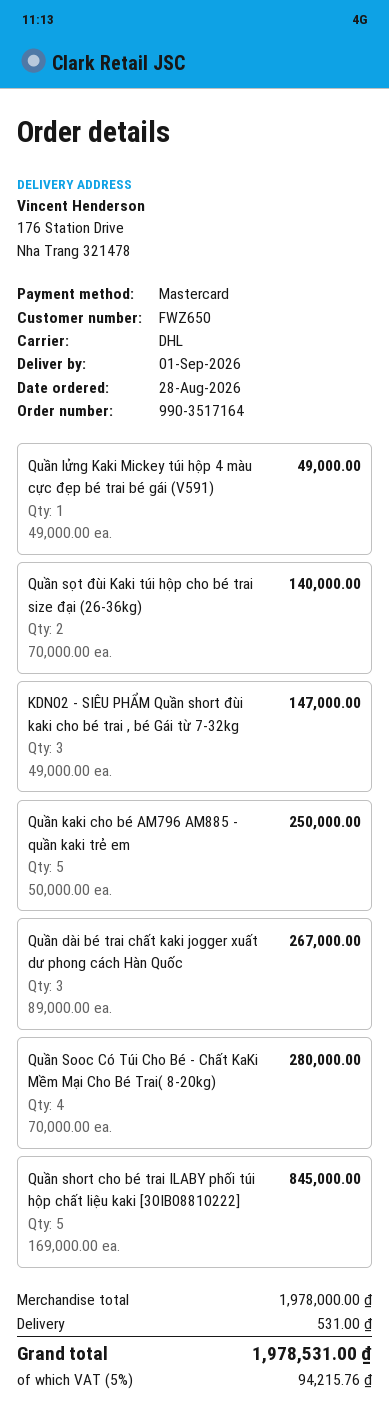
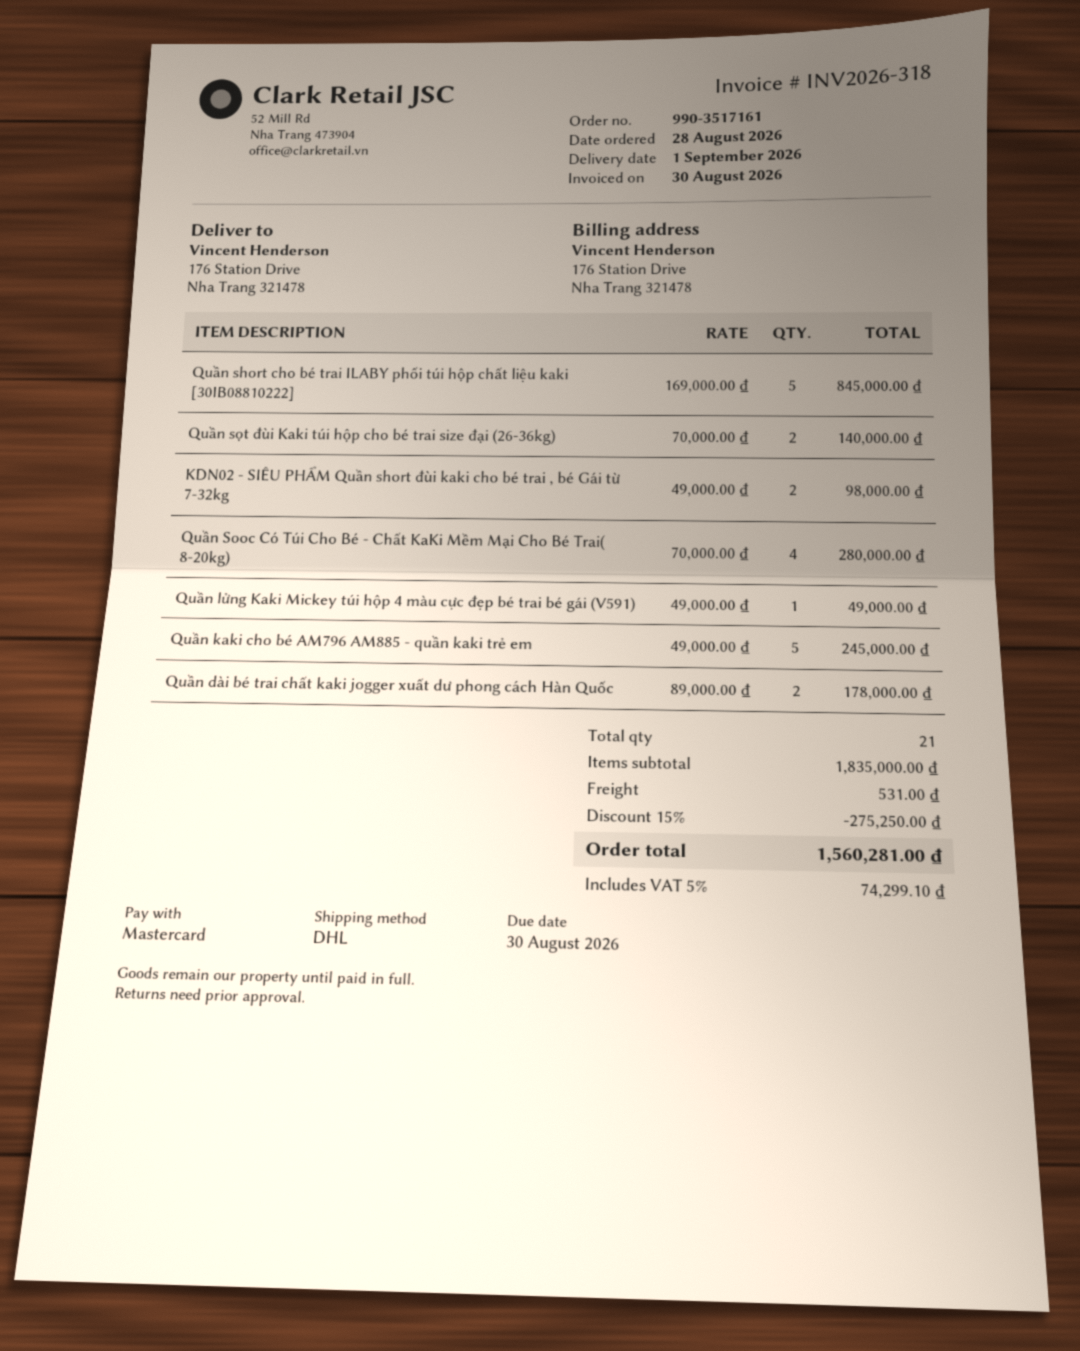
order number: 990-3517164 -> 990-3517161
KDN02 - SIÊU PHẨM Quần short đùi kaki cho bé trai , bé Gái từ 7-32kg: 3 x 49000.00 = 147000.00 -> 2 x 49000.00 = 98000.00
Quần kaki cho bé AM796 AM885 - quần kaki trẻ em: 5 x 50000.00 = 250000.00 -> 5 x 49000.00 = 245000.00
Quần dài bé trai chất kaki jogger xuất dư phong cách Hàn Quốc: 3 x 89000.00 = 267000.00 -> 2 x 89000.00 = 178000.00
subtotal: 1978000.00 -> 1835000.00
discount: none -> 15% = 275250.00
tax: 5% = 94215.76 -> 5% = 74299.10
total: 1978531.00 -> 1560281.00

